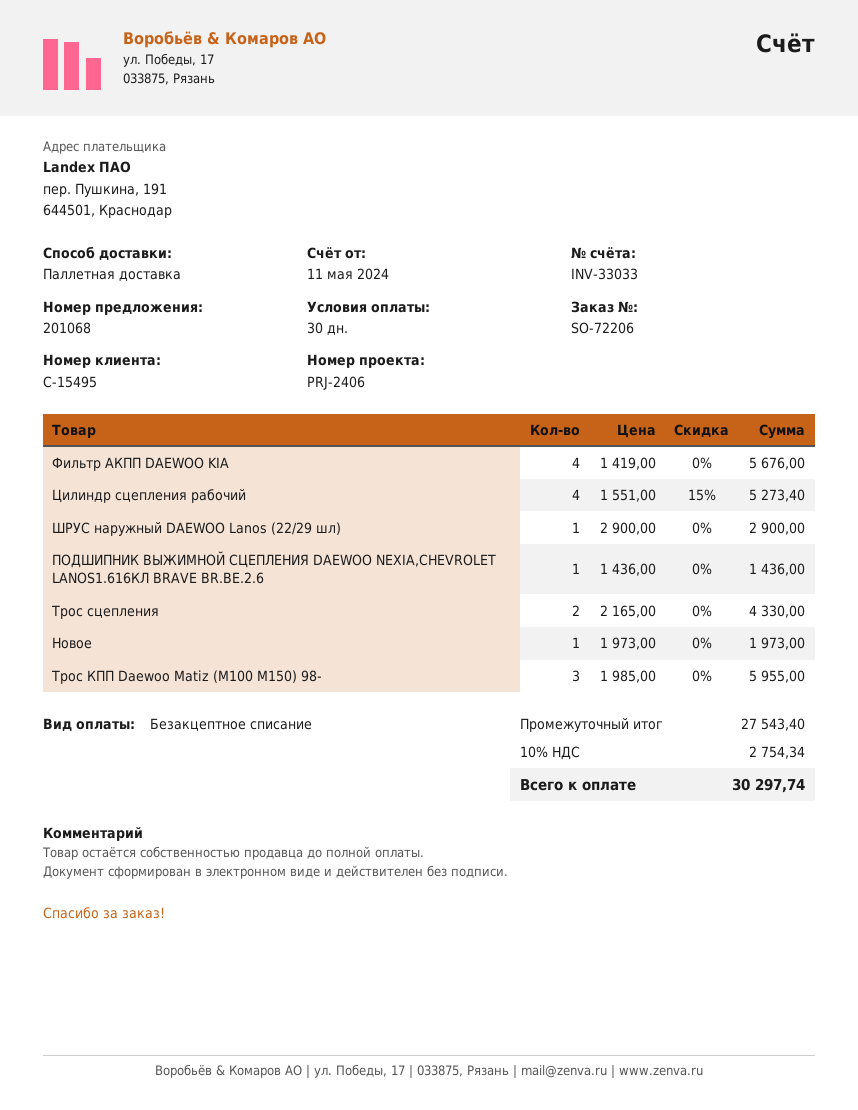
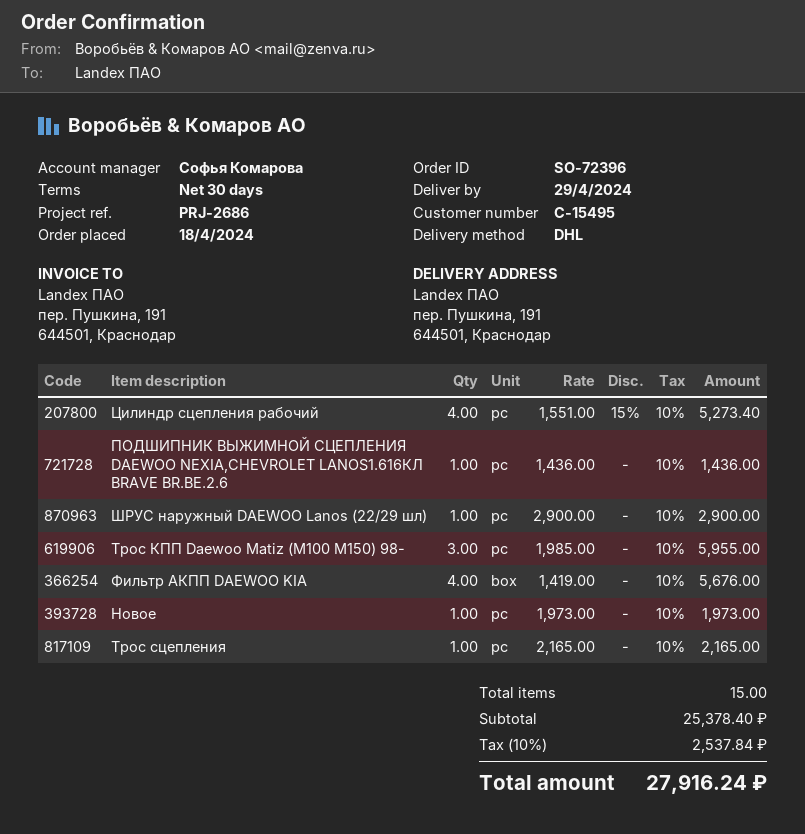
order number: SO-72206 -> SO-72396
reference: PRJ-2406 -> PRJ-2686
shipping method: pallet freight -> DHL
Трос сцепления: 2 x 2165.00 = 4330.00 -> 1 x 2165.00 = 2165.00
subtotal: 27543.40 -> 25378.40
tax: 10% = 2754.34 -> 10% = 2537.84
total: 30297.74 -> 27916.24

